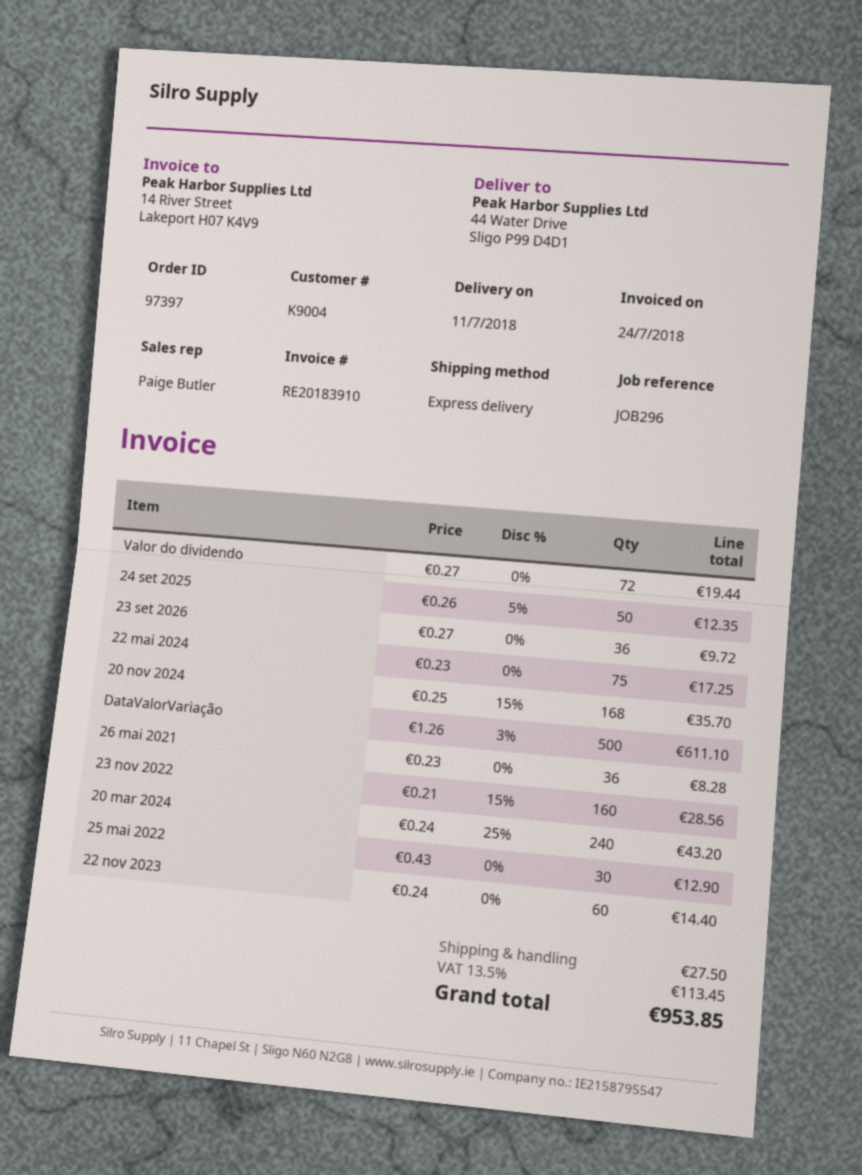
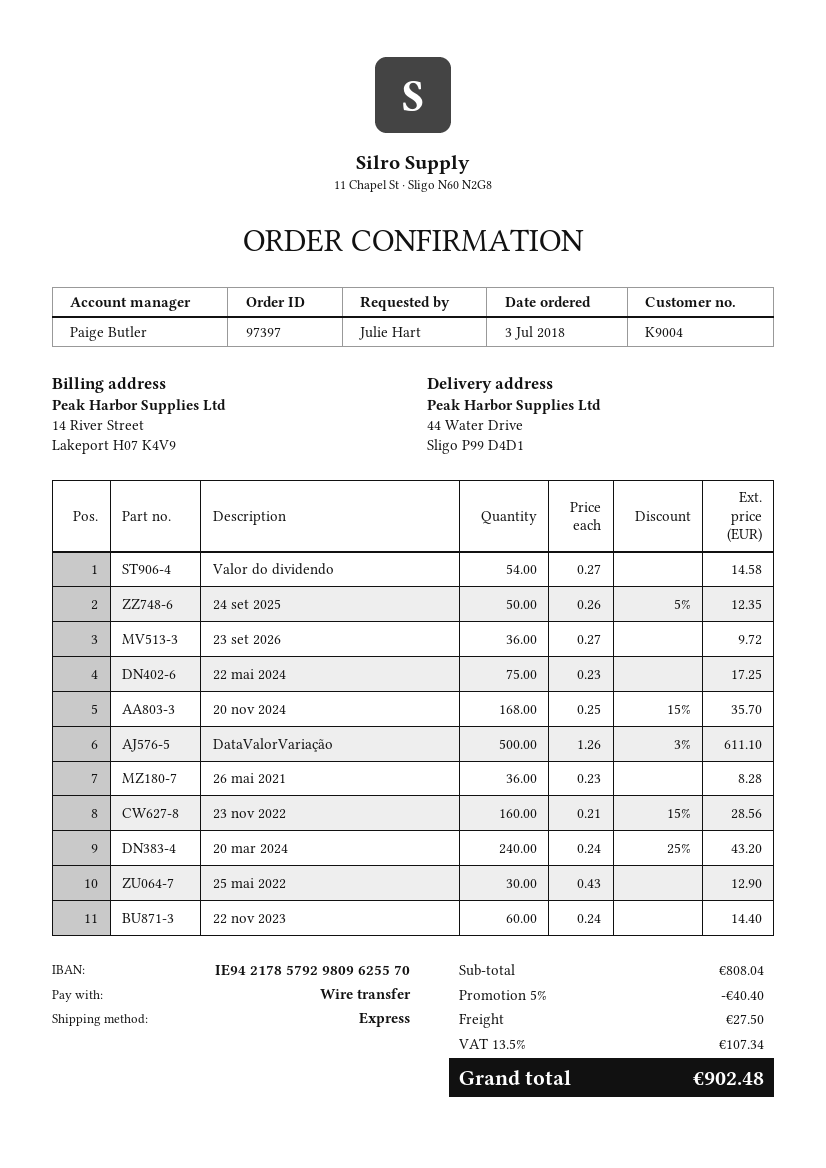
Valor do dividendo: 72 x 0.27 = 19.44 -> 54 x 0.27 = 14.58
discount: none -> 5% = 40.40
tax: 13.5% = 113.45 -> 13.5% = 107.34
total: 953.85 -> 902.48

